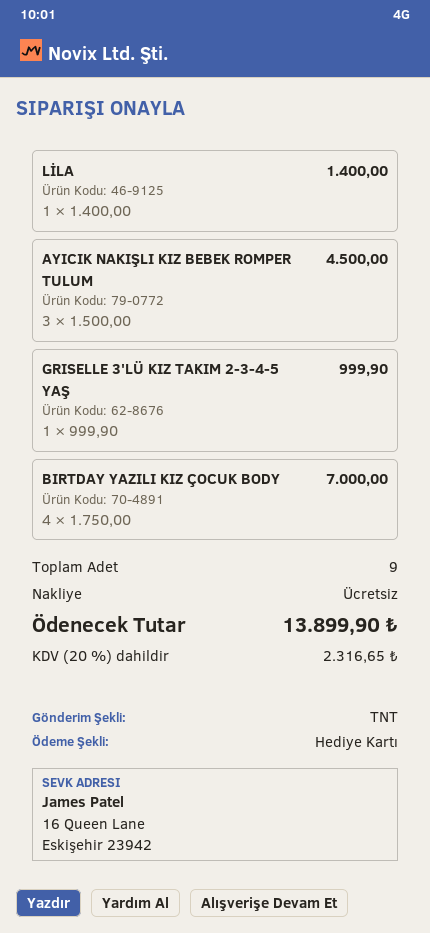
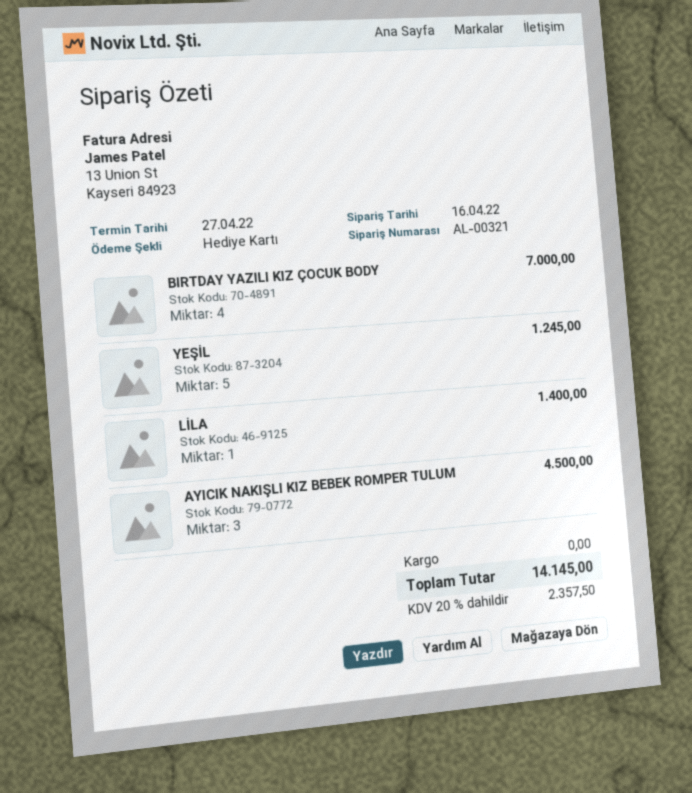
GRISELLE 3'LÜ KIZ TAKIM 2-3-4-5 YAŞ: 1 for 999.90 -> none
YEŞİL: none -> 5 for 1245.00
tax: 20% = 2316.65 -> 20% = 2357.50
total: 13899.90 -> 14145.00

